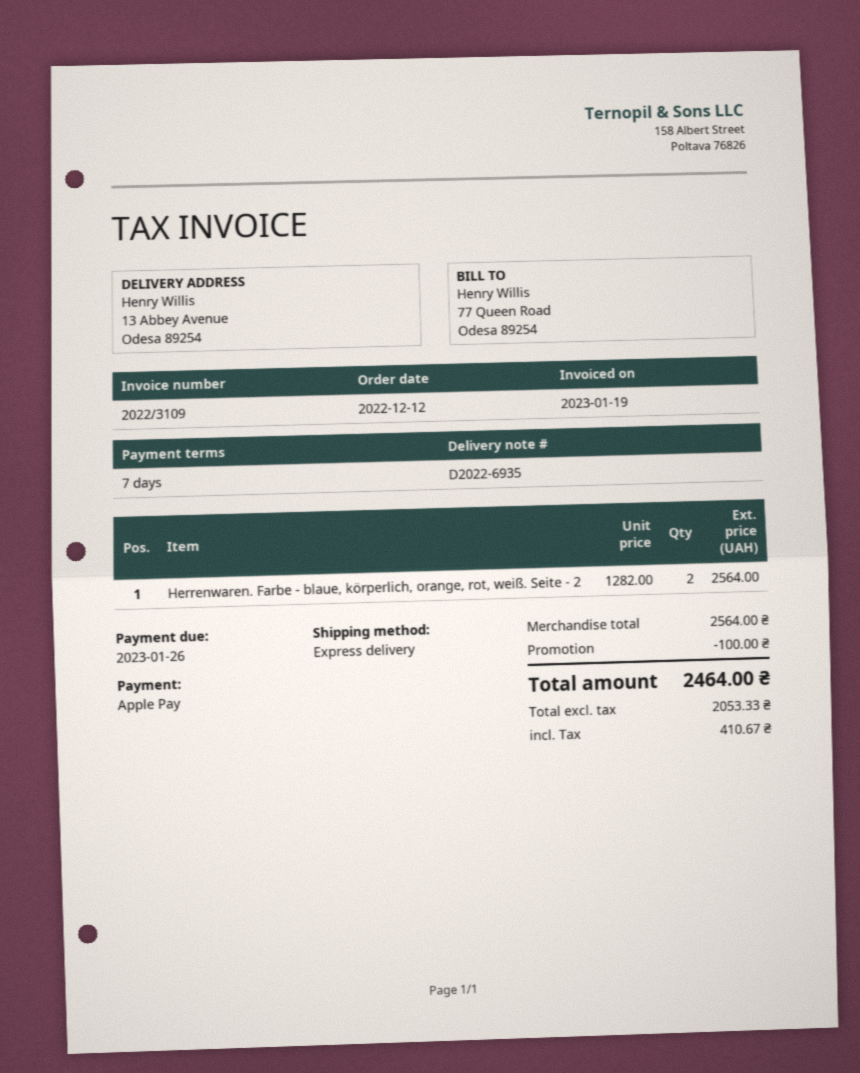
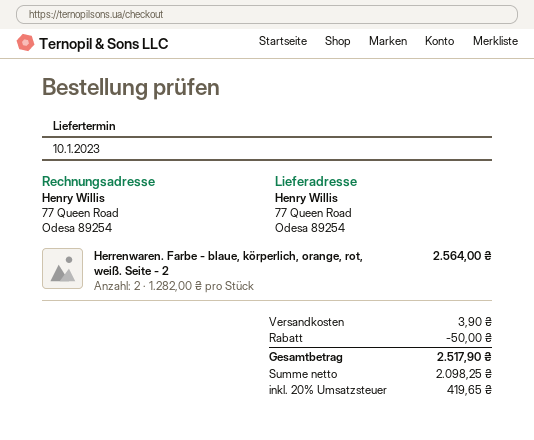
ship to: 13 Abbey Avenue, Odesa 89254 -> 77 Queen Road, Odesa 89254
discount: 100.00 -> 50.00
shipping: none -> 3.90
net: 2053.33 -> 2098.25
tax: 410.67 -> 419.65
total: 2464.00 -> 2517.90

